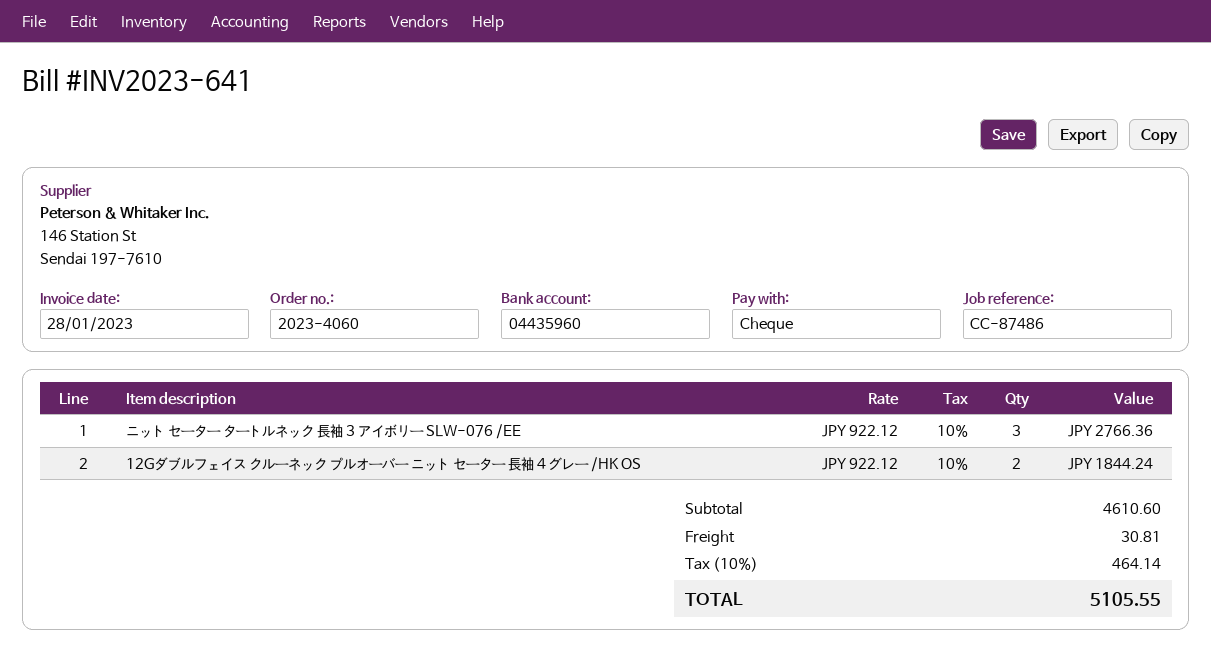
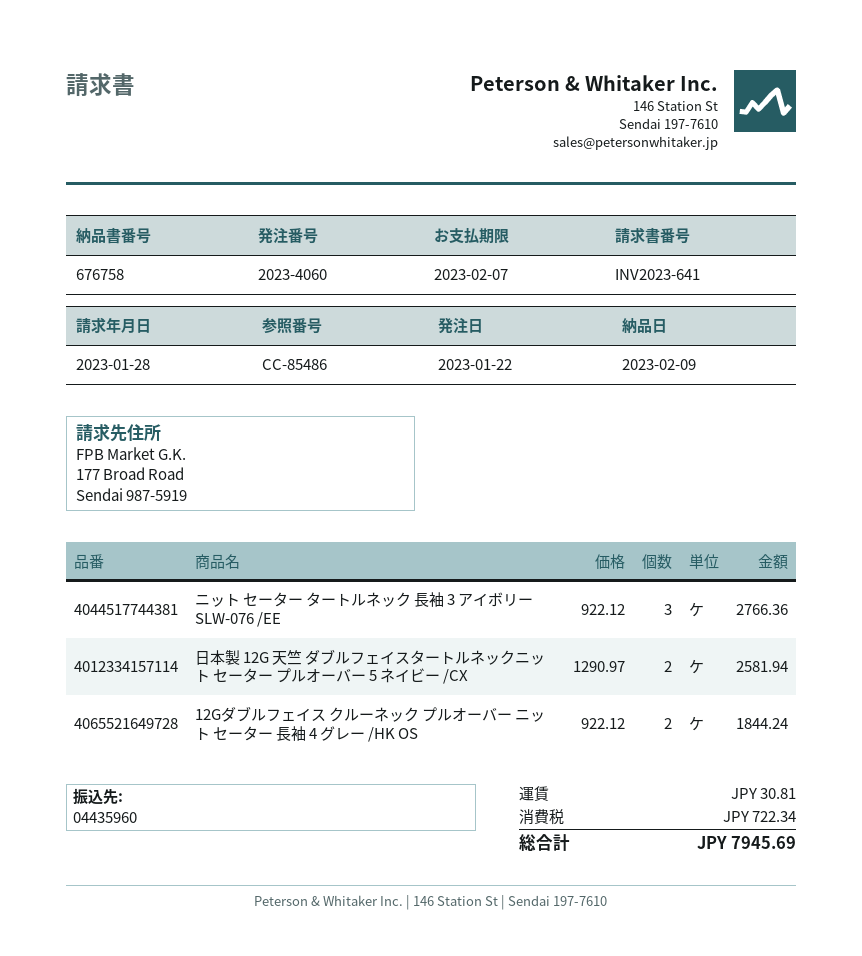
reference: CC-87486 -> CC-85486
日本製 12G 天竺 ダブルフェイスタートルネックニット セーター プルオーバー 5 ネイビー /CX: none -> 2 x 1290.97 = 2581.94
tax: 464.14 -> 722.34
total: 5105.55 -> 7945.69

